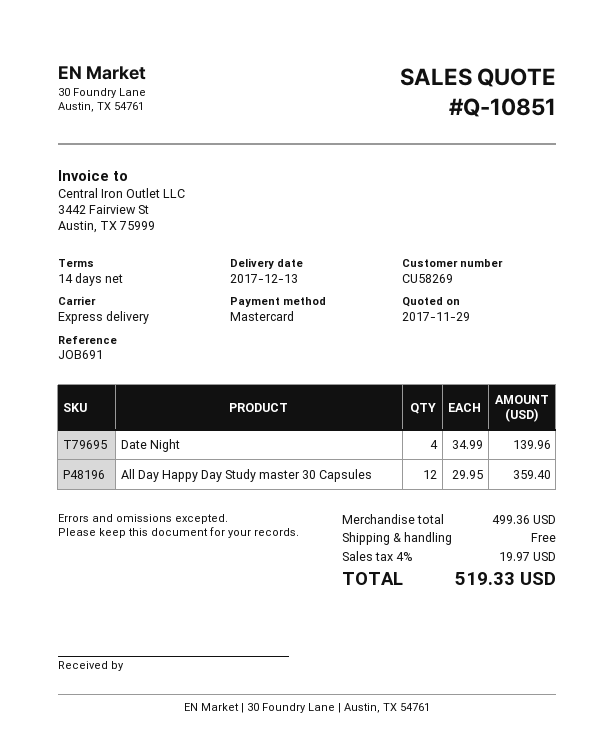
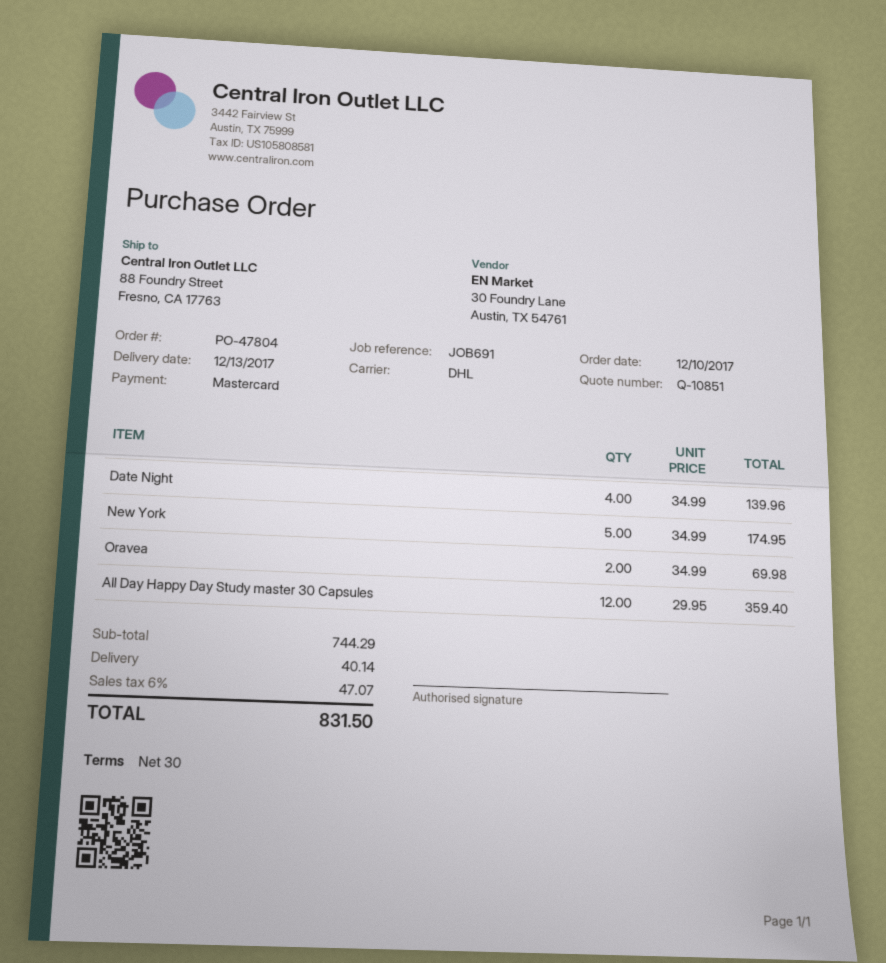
payment terms: 14 days -> 30 days
shipping method: express -> DHL
New York: none -> 5 x 34.99 = 174.95
Oravea: none -> 2 x 34.99 = 69.98
subtotal: 499.36 -> 744.29
shipping: 0.00 -> 40.14
tax: 4% = 19.97 -> 6% = 47.07
total: 519.33 -> 831.50

